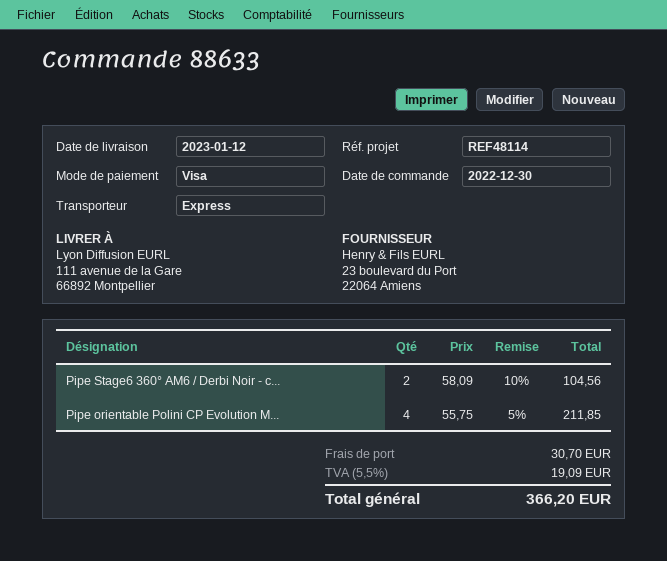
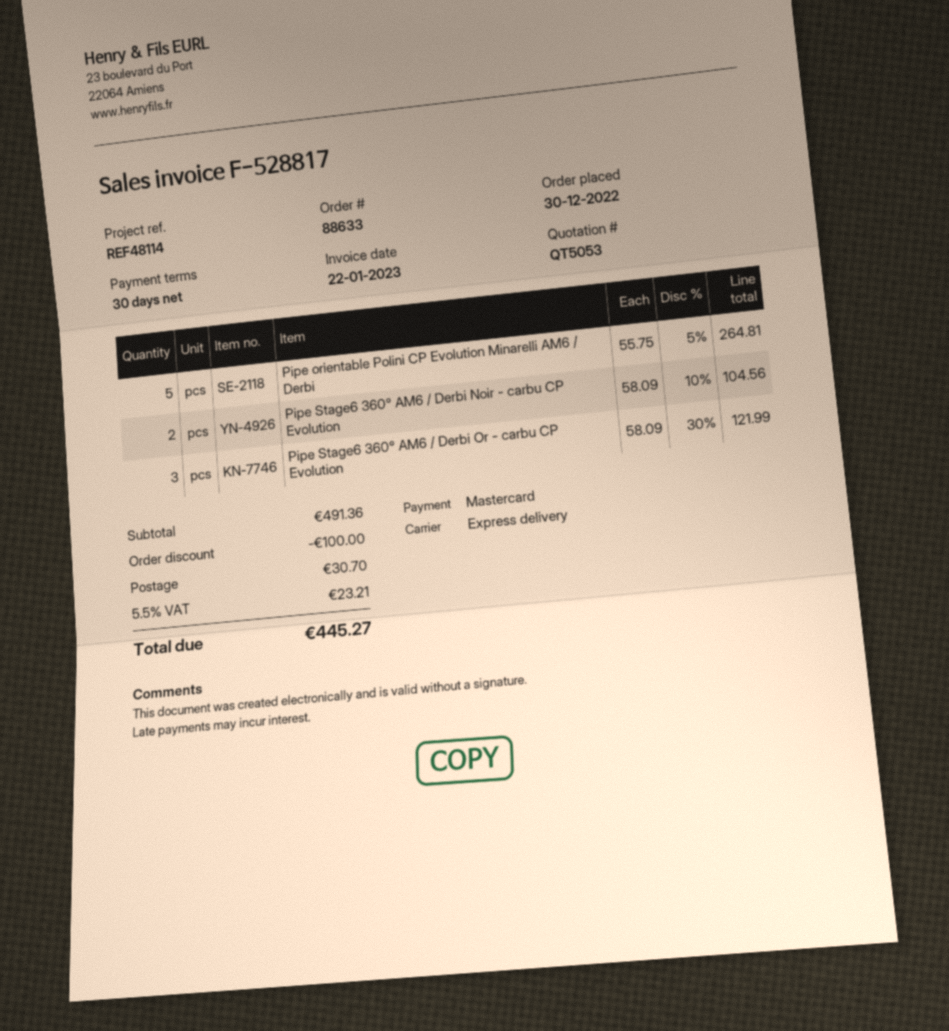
payment method: Visa -> Mastercard
Pipe orientable Polini CP Evolution M...: 4 x 55.75 - 5% = 211.85 -> 5 x 55.75 - 5% = 264.81
Pipe Stage6 360° AM6 / Derbi Or - carbu CP Evolution: none -> 3 x 58.09 - 30% = 121.99
discount: none -> 100.00
tax: 5.5% = 19.09 -> 5.5% = 23.21
total: 366.20 -> 445.27

